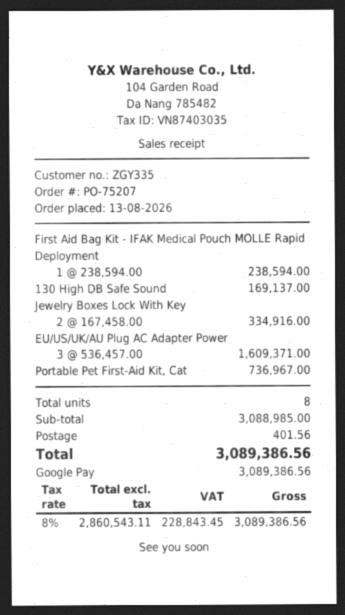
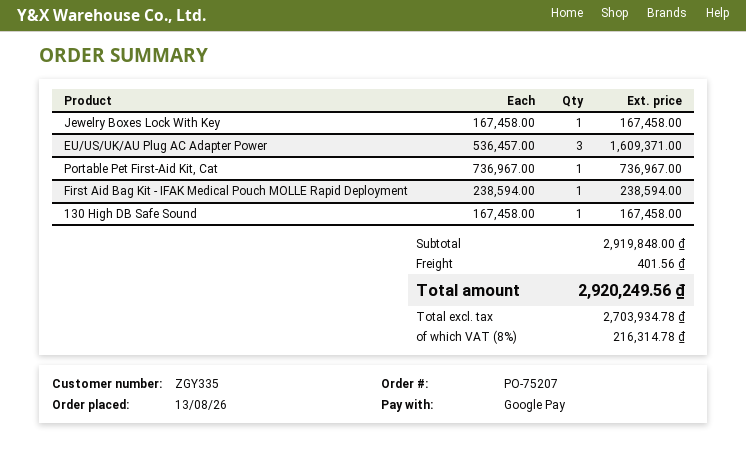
130 High DB Safe Sound: 1 x 169137.00 = 169137.00 -> 1 x 167458.00 = 167458.00
Jewelry Boxes Lock With Key: 2 x 167458.00 = 334916.00 -> 1 x 167458.00 = 167458.00
subtotal: 3088985.00 -> 2919848.00
net: 2860543.11 -> 2703934.78
tax: 8% = 228843.45 -> 8% = 216314.78
total: 3089386.56 -> 2920249.56

